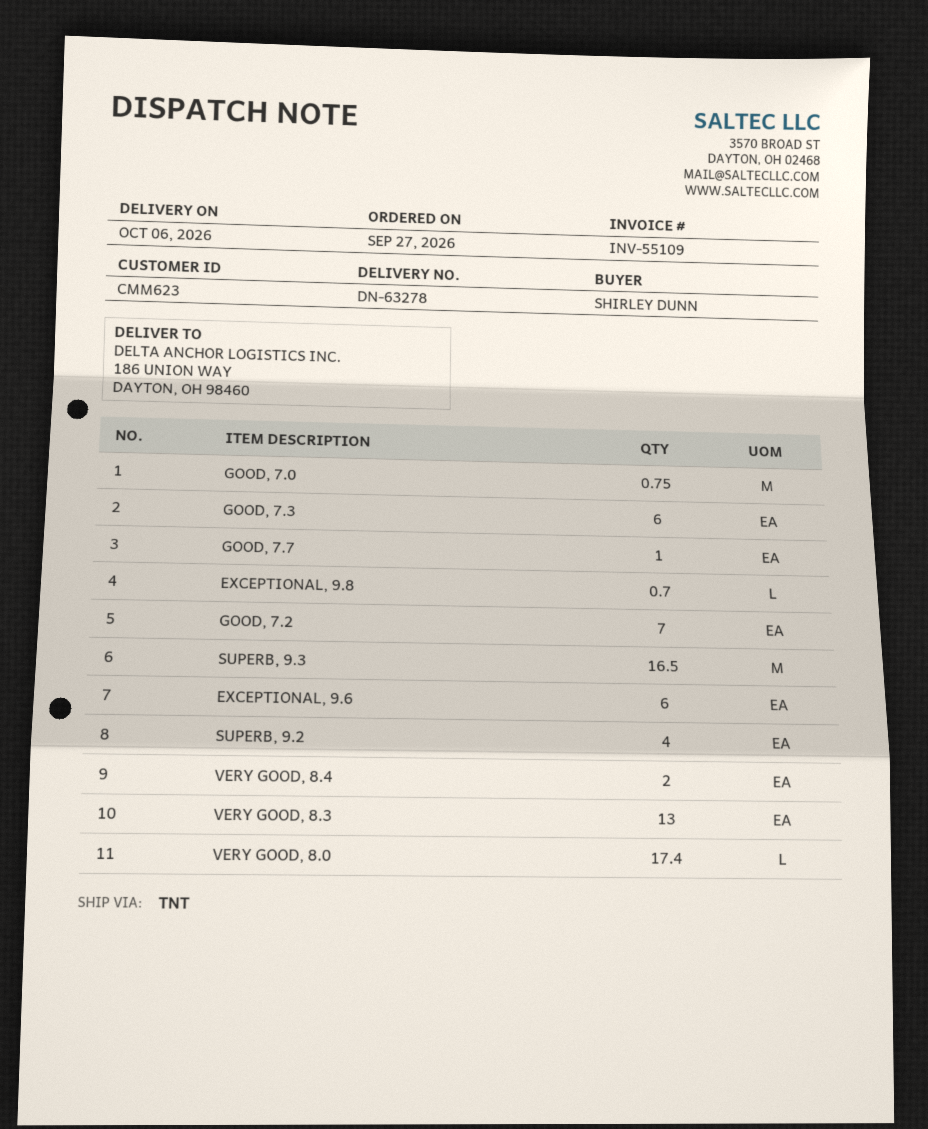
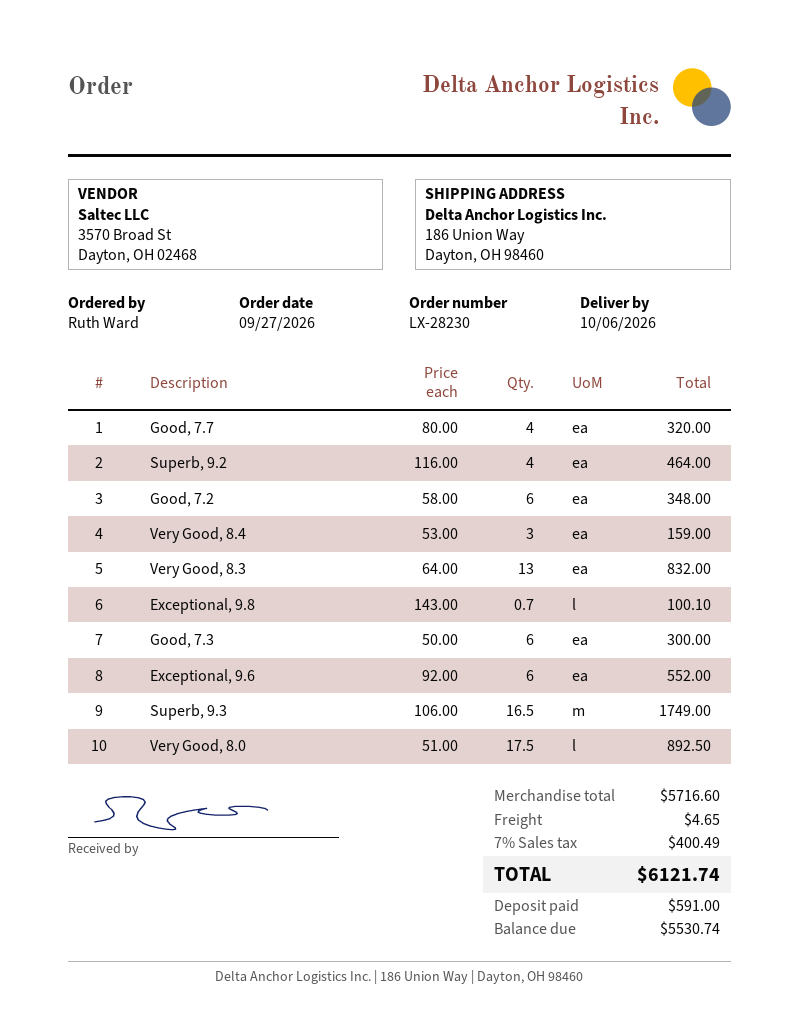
ordered by: SHIRLEY DUNN -> Ruth Ward
GOOD, 7.0: 0.75 -> none
GOOD, 7.7: 1 -> 4
GOOD, 7.2: 7 -> 6
VERY GOOD, 8.4: 2 -> 3
VERY GOOD, 8.0: 17.4 -> 17.5

